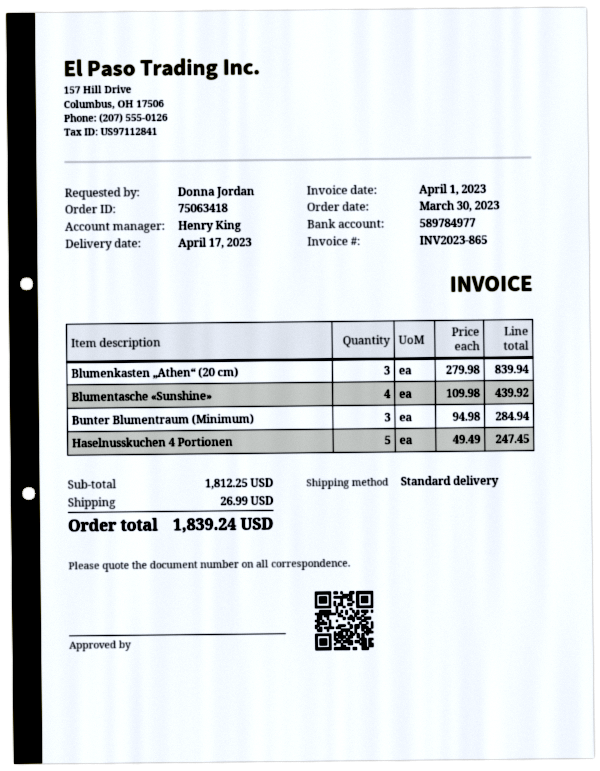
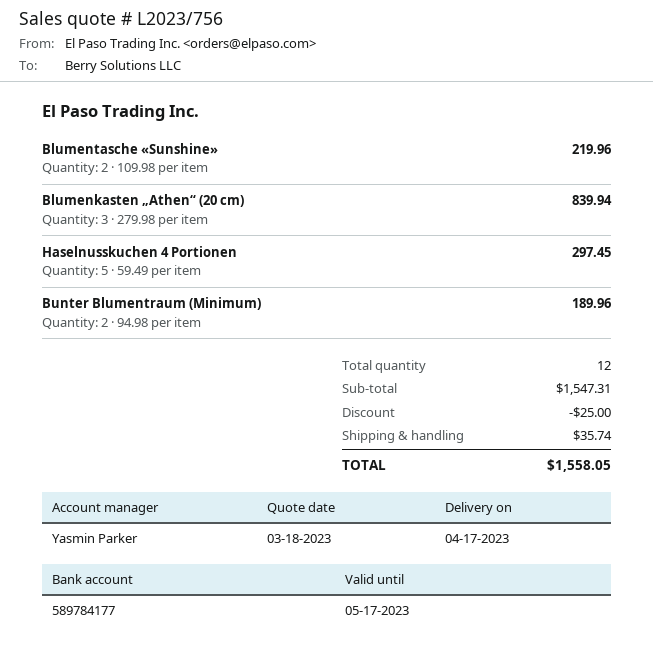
sales rep: Henry King -> Yasmin Parker
bank account: 589784977 -> 589784177
Blumentasche «Sunshine»: 4 x 109.98 = 439.92 -> 2 x 109.98 = 219.96
Bunter Blumentraum (Minimum): 3 x 94.98 = 284.94 -> 2 x 94.98 = 189.96
Haselnusskuchen 4 Portionen: 5 x 49.49 = 247.45 -> 5 x 59.49 = 297.45
subtotal: 1812.25 -> 1547.31
discount: none -> 25.00
shipping: 26.99 -> 35.74
total: 1839.24 -> 1558.05

